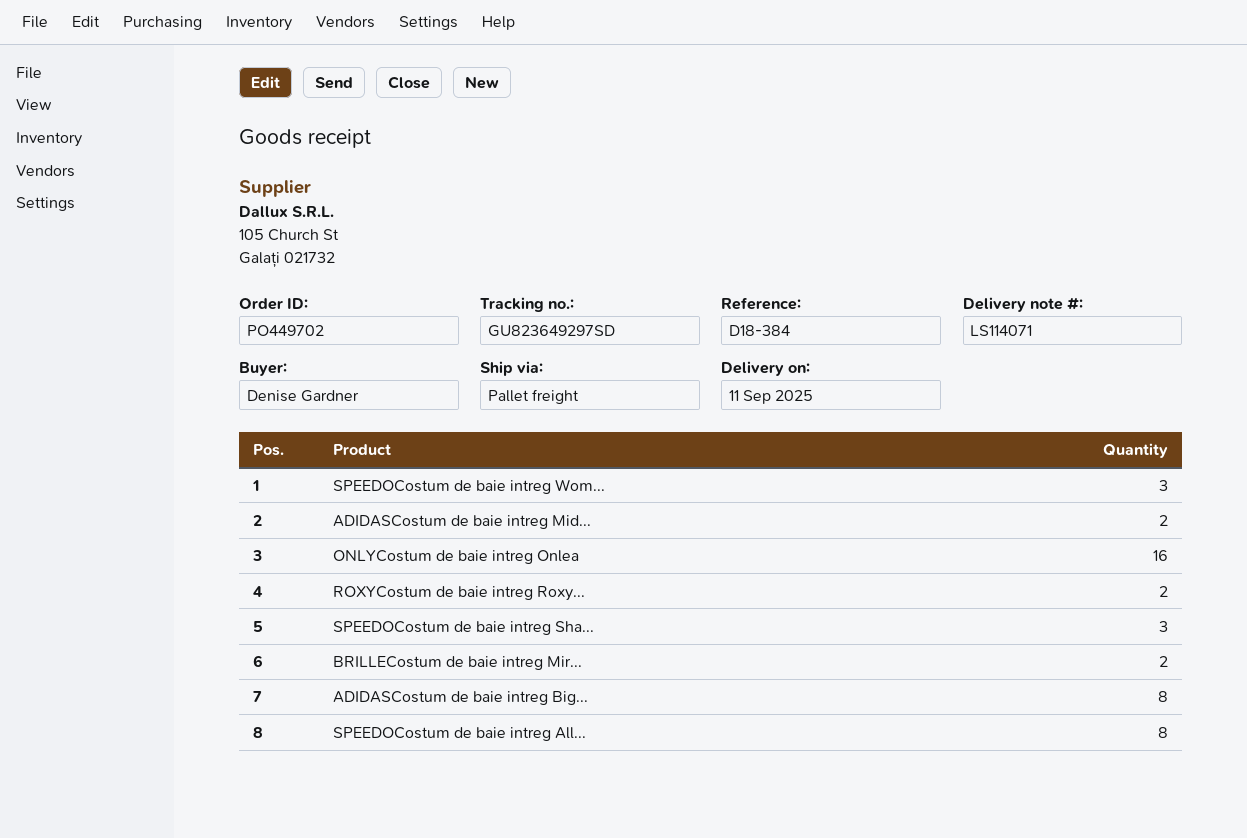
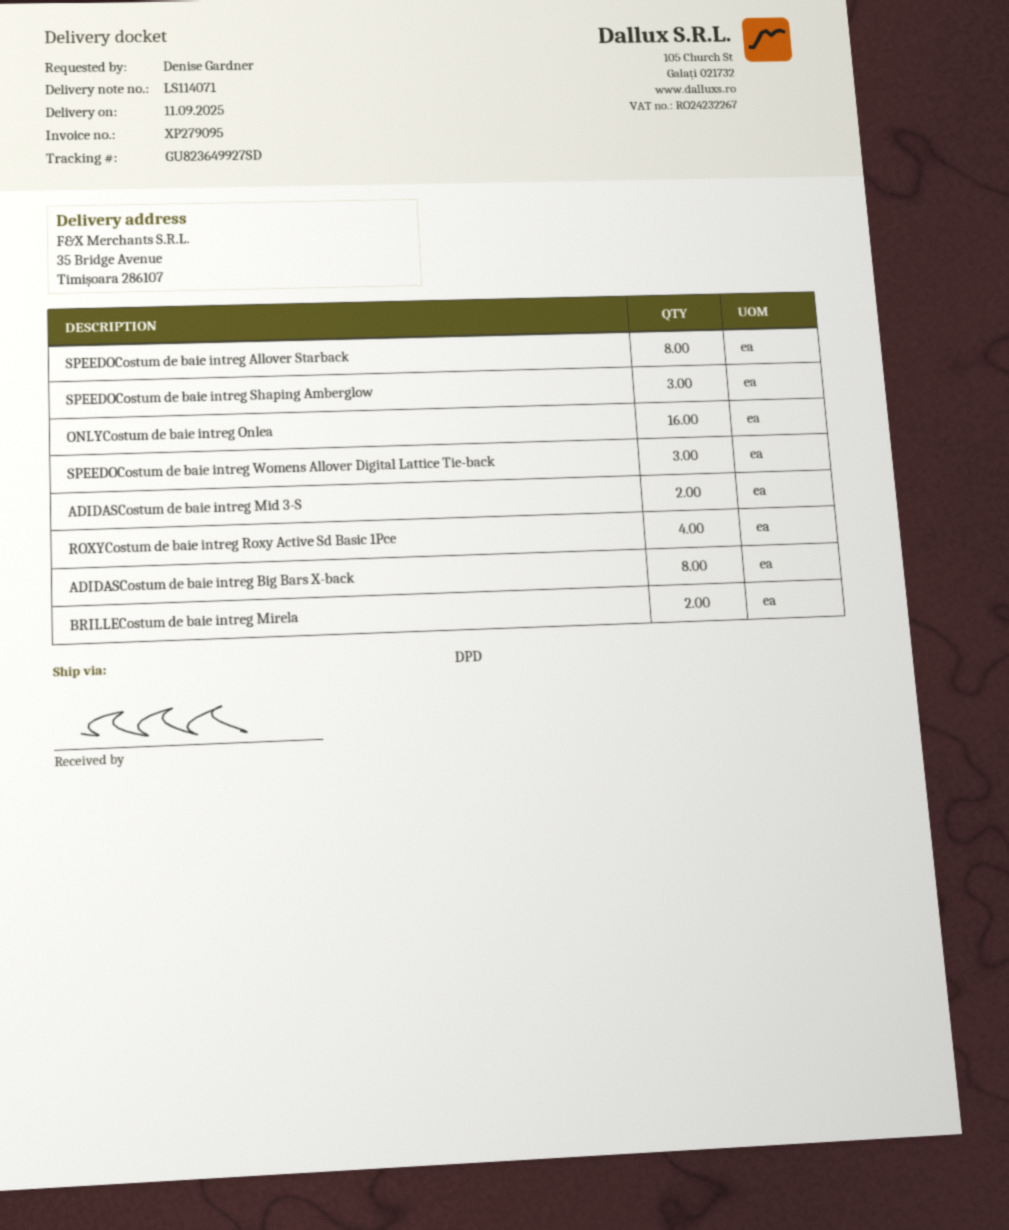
shipping method: pallet freight -> DPD
tracking number: GU823649297SD -> GU823649927SD
ROXYCostum de baie intreg Roxy...: 2 -> 4

